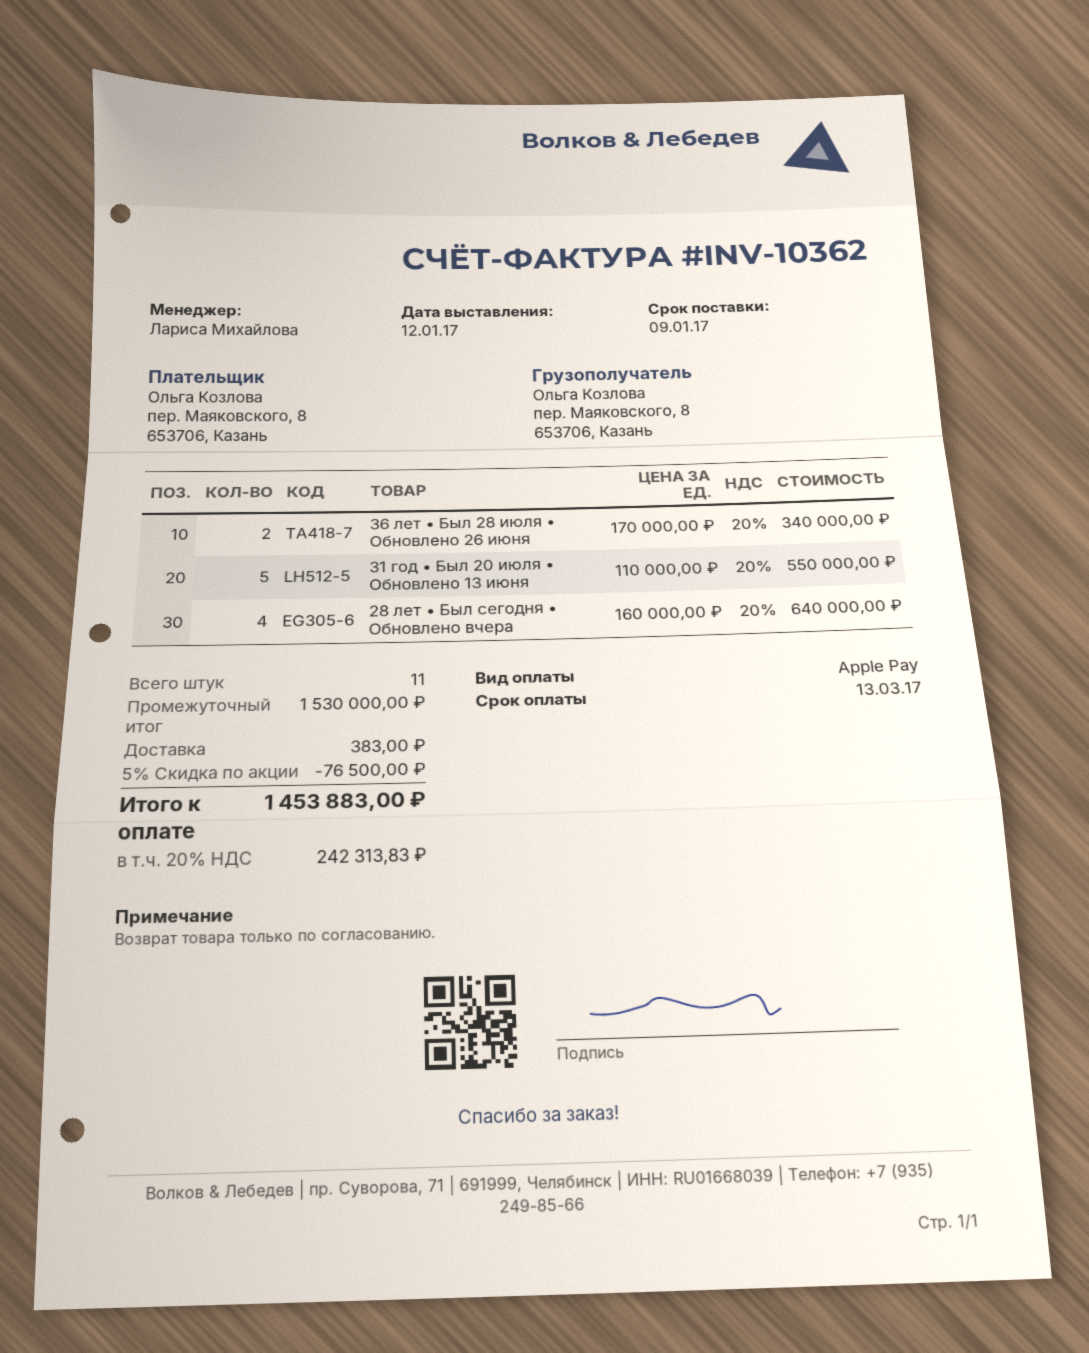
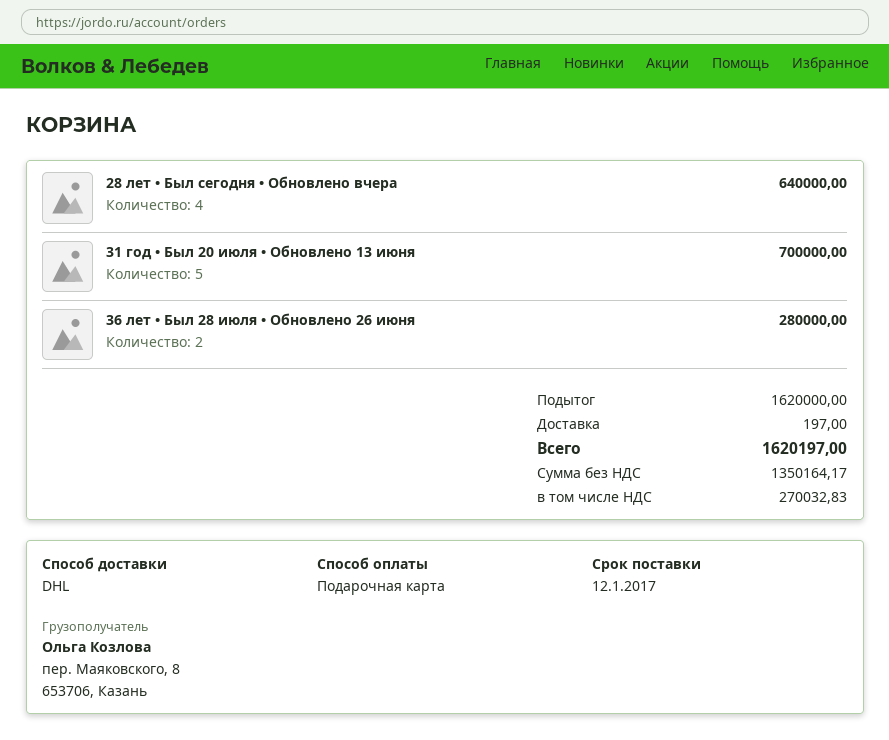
delivery date: 2017-01-09 -> 2017-01-12
payment method: Apple Pay -> gift card
36 лет • Был 28 июля • Обновлено 26 июня: 2 for 340000.00 -> 2 for 280000.00
31 год • Был 20 июля • Обновлено 13 июня: 5 for 550000.00 -> 5 for 700000.00
subtotal: 1530000.00 -> 1620000.00
discount: 5% = 76500.00 -> none
shipping: 383.00 -> 197.00
tax: 242313.83 -> 270032.83
total: 1453883.00 -> 1620197.00

